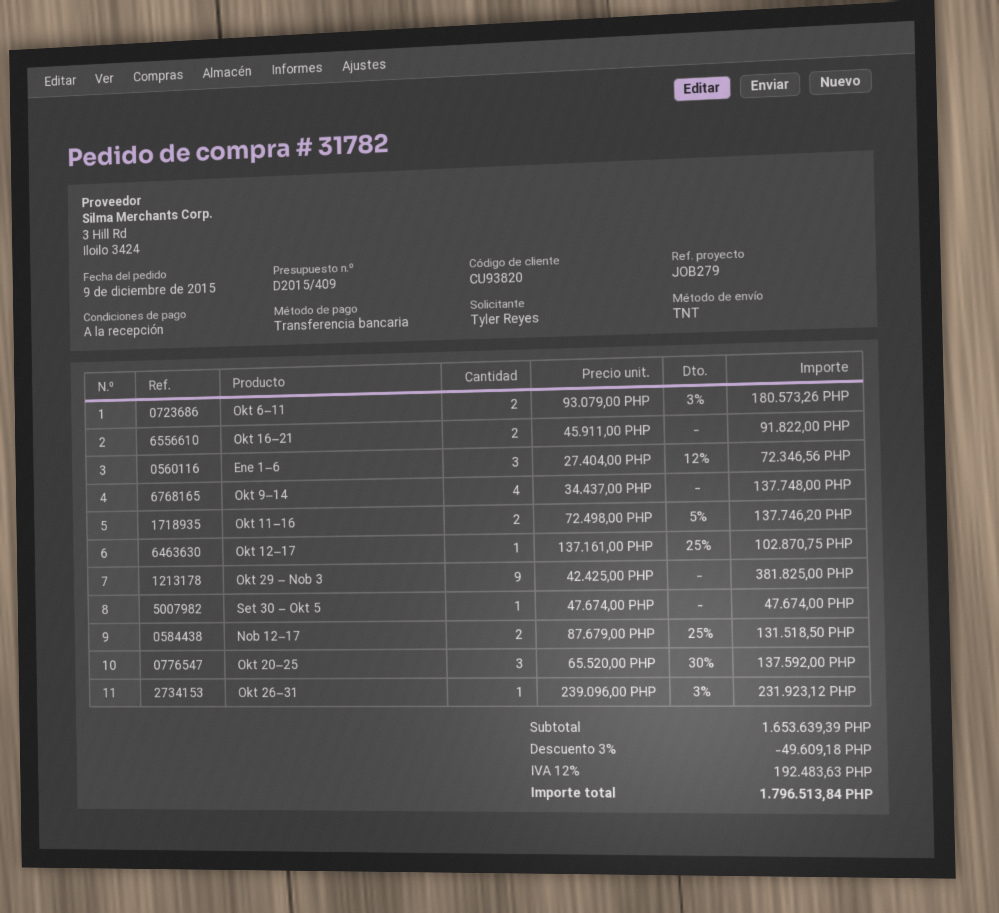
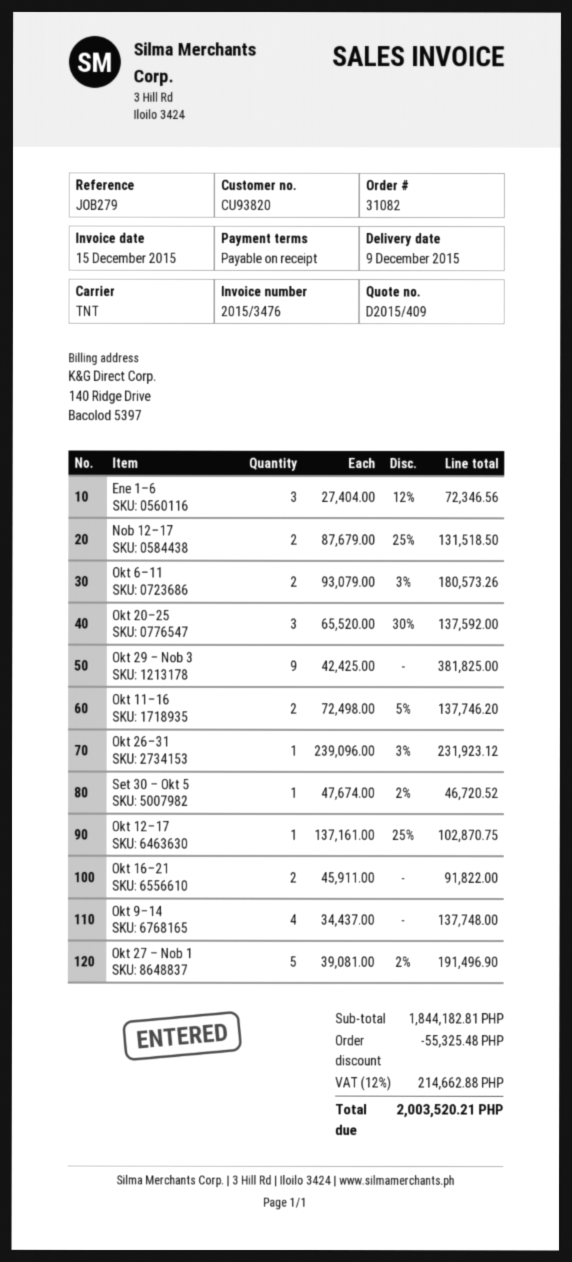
order number: 31782 -> 31082
Set 30 – Okt 5: 1 x 47674.00 = 47674.00 -> 1 x 47674.00 - 2% = 46720.52
Okt 27 – Nob 1: none -> 5 x 39081.00 - 2% = 191496.90
subtotal: 1653639.39 -> 1844182.81
discount: 49609.18 -> 55325.48
tax: 12% = 192483.63 -> 12% = 214662.88
total: 1796513.84 -> 2003520.21

